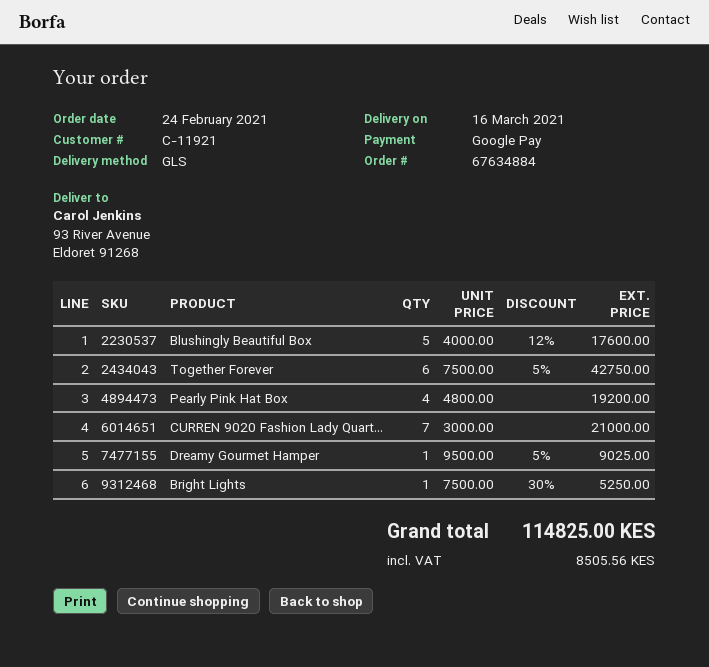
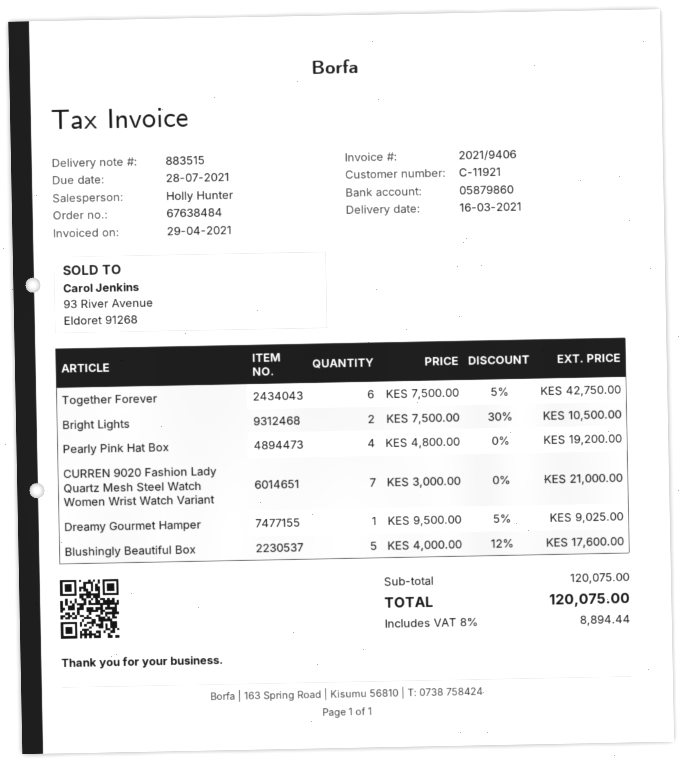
order number: 67634884 -> 67638484
Bright Lights: 1 x 7500.00 - 30% = 5250.00 -> 2 x 7500.00 - 30% = 10500.00
tax: 8505.56 -> 8894.44
total: 114825.00 -> 120075.00

